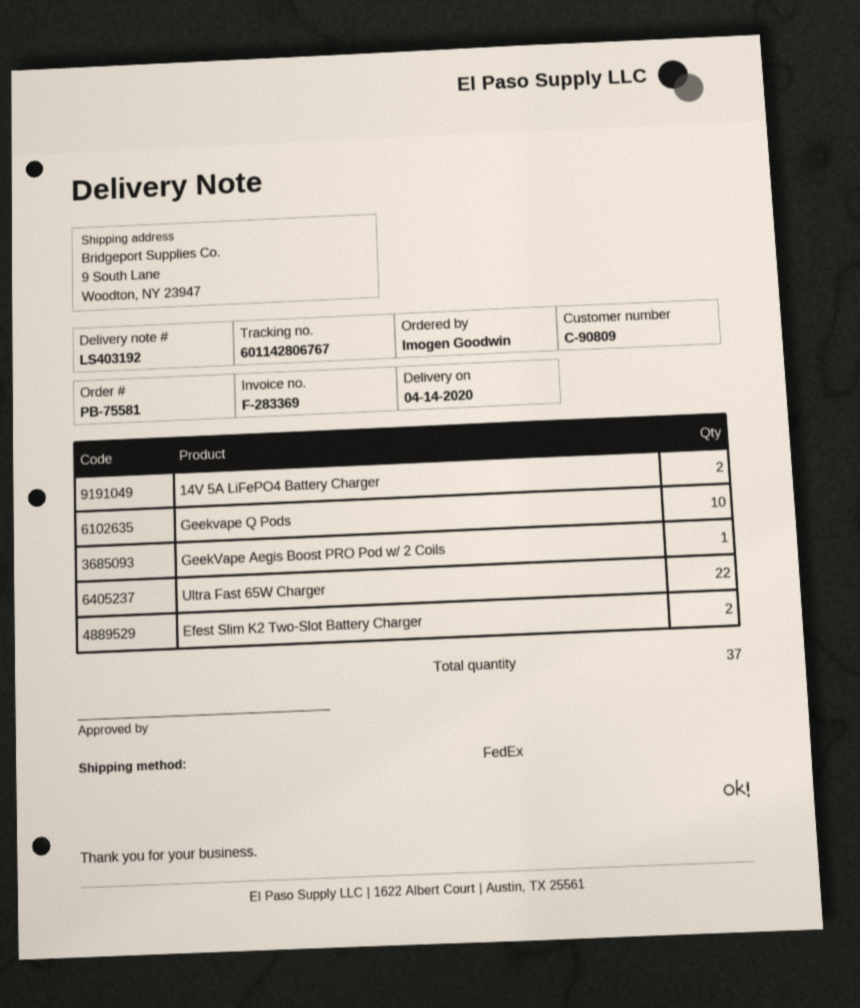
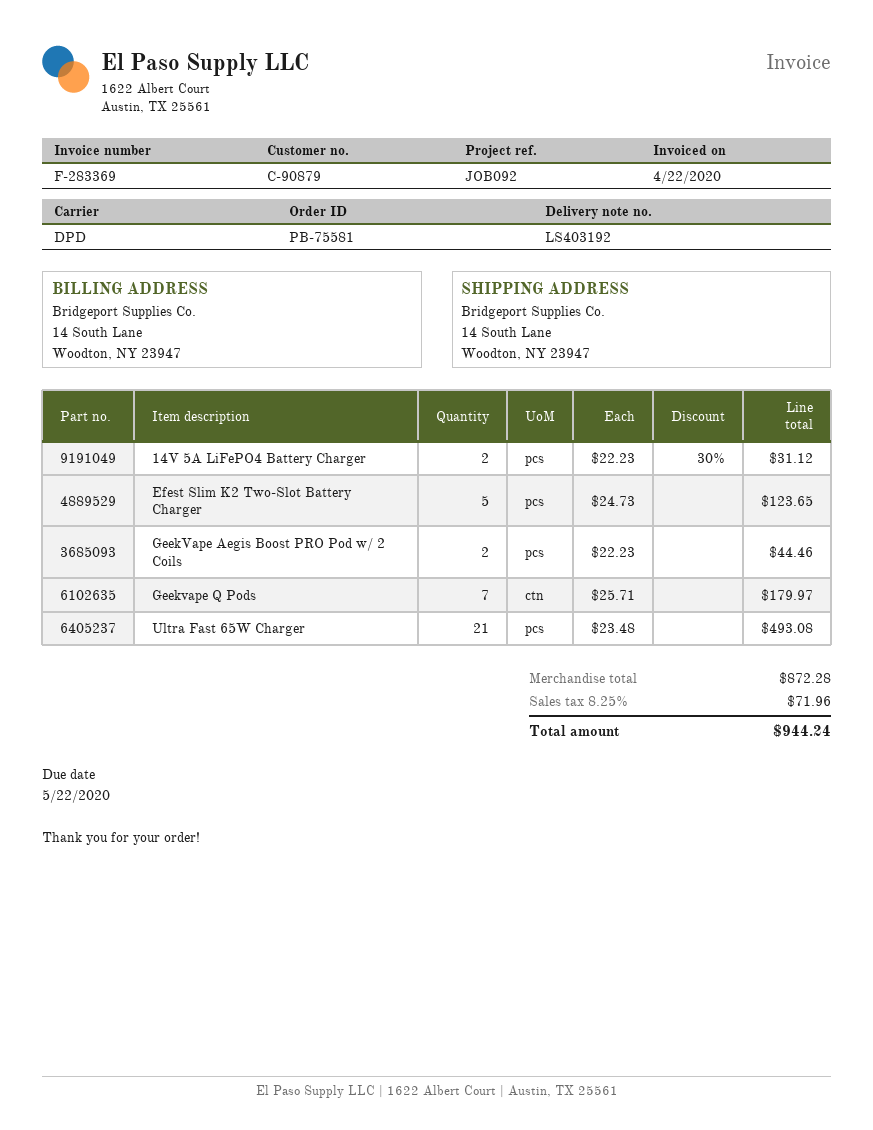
customer number: C-90809 -> C-90879
shipping method: FedEx -> DPD
ship to: 9 South Lane, Woodton, NY 23947 -> 14 South Lane, Woodton, NY 23947
Geekvape Q Pods: 10 -> 7
GeekVape Aegis Boost PRO Pod w/ 2 Coils: 1 -> 2
Ultra Fast 65W Charger: 22 -> 21
Efest Slim K2 Two-Slot Battery Charger: 2 -> 5

